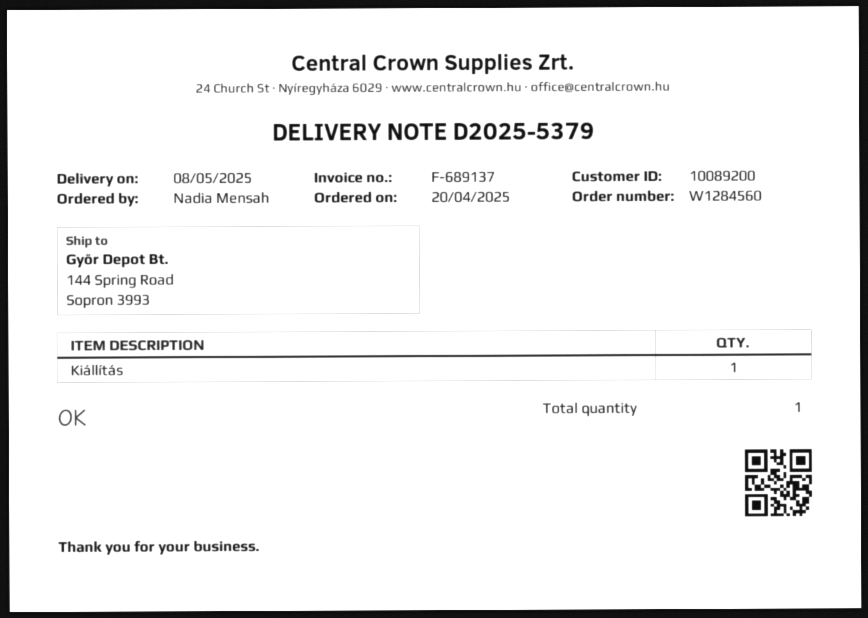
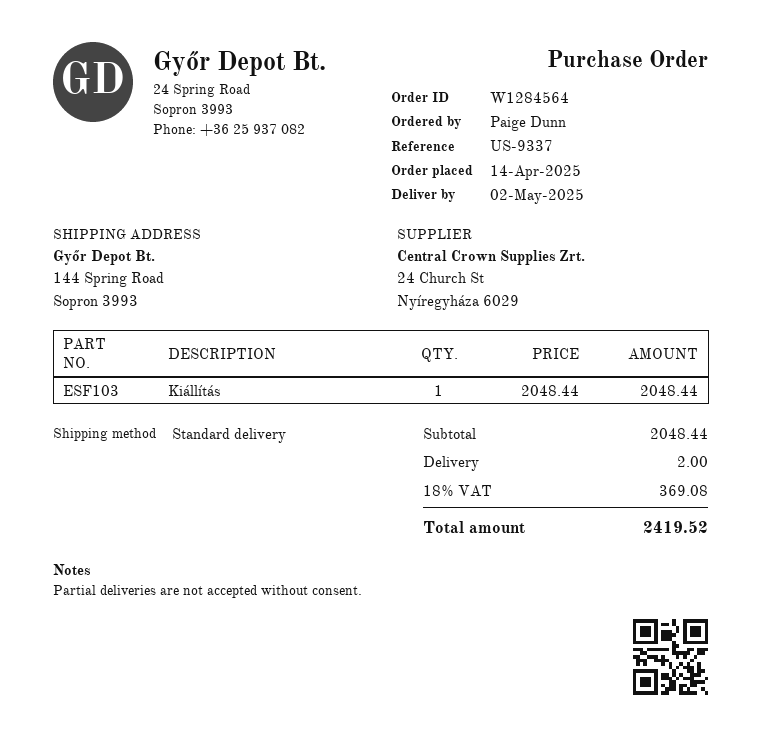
order number: W1284560 -> W1284564
order date: 2025-04-20 -> 2025-04-14
delivery date: 2025-05-08 -> 2025-05-02
ordered by: Nadia Mensah -> Paige Dunn

